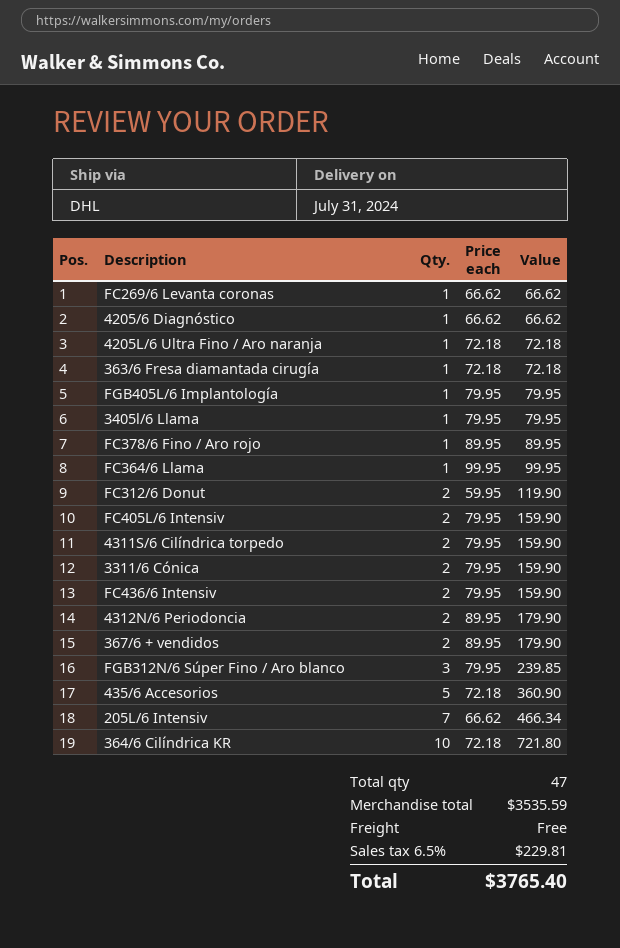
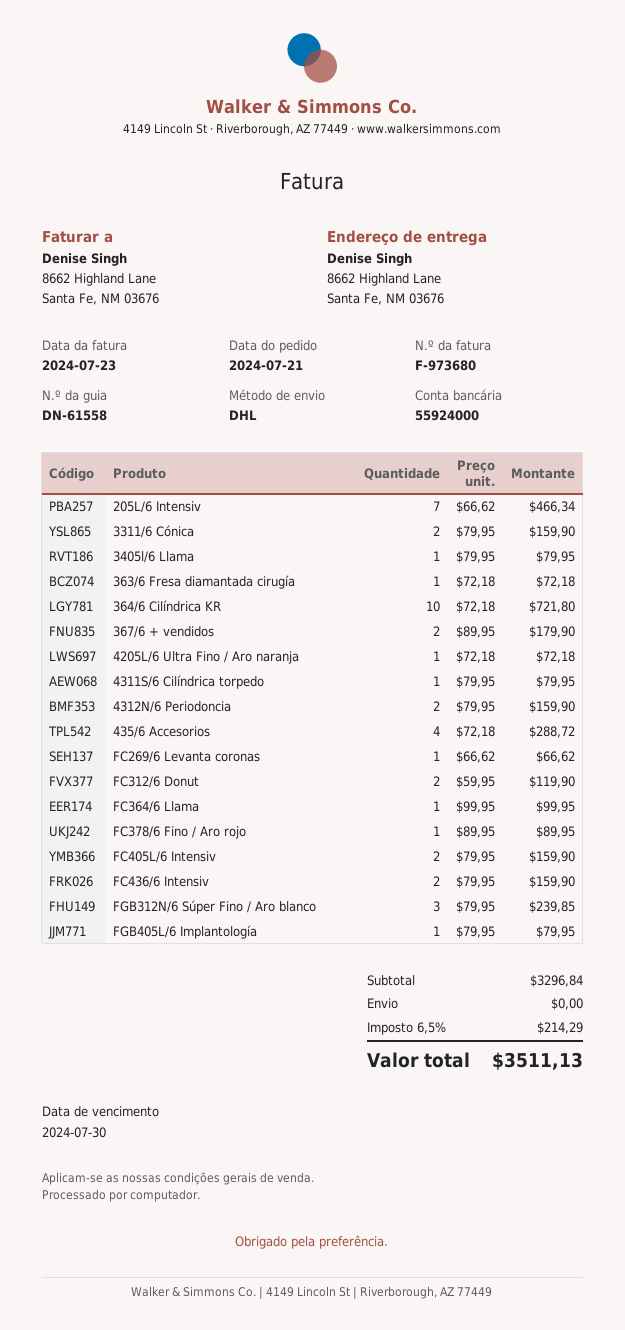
4205/6 Diagnóstico: 1 x 66.62 = 66.62 -> none
4311S/6 Cilíndrica torpedo: 2 x 79.95 = 159.90 -> 1 x 79.95 = 79.95
4312N/6 Periodoncia: 2 x 89.95 = 179.90 -> 2 x 79.95 = 159.90
435/6 Accesorios: 5 x 72.18 = 360.90 -> 4 x 72.18 = 288.72
subtotal: 3535.59 -> 3296.84
tax: 6.5% = 229.81 -> 6.5% = 214.29
total: 3765.40 -> 3511.13

